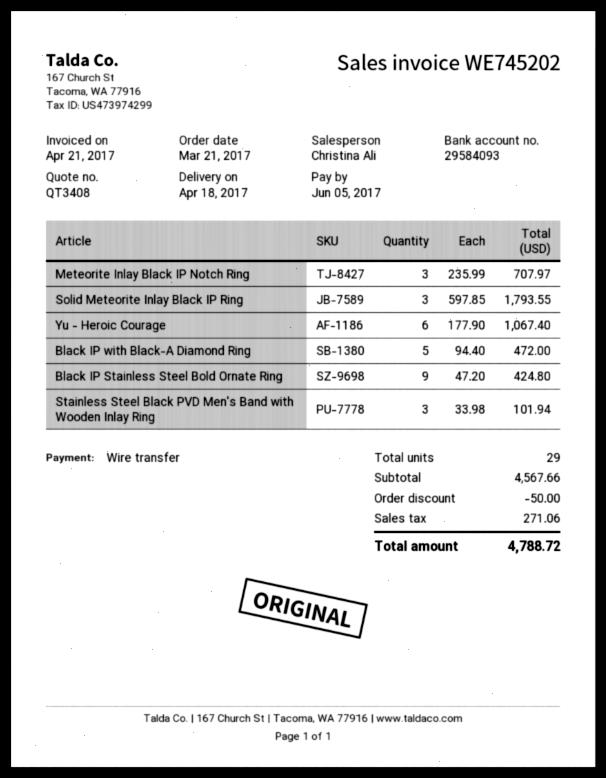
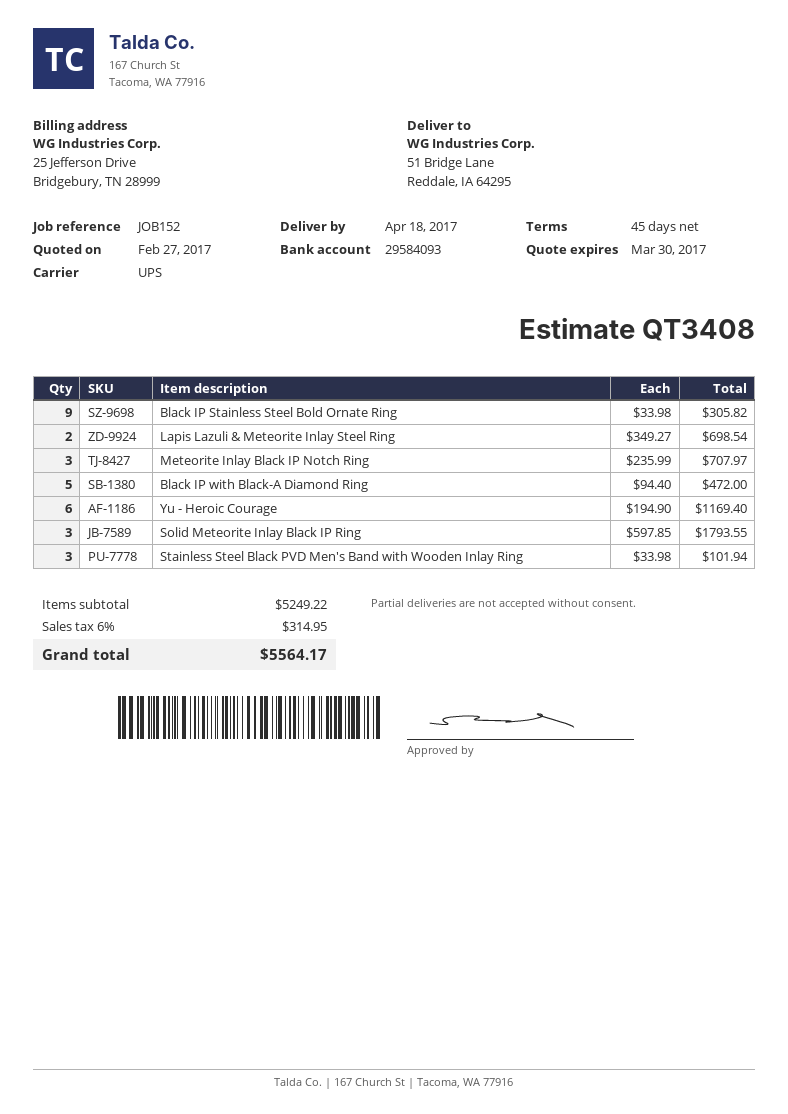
Yu - Heroic Courage: 6 x 177.90 = 1067.40 -> 6 x 194.90 = 1169.40
Black IP Stainless Steel Bold Ornate Ring: 9 x 47.20 = 424.80 -> 9 x 33.98 = 305.82
Lapis Lazuli & Meteorite Inlay Steel Ring: none -> 2 x 349.27 = 698.54
subtotal: 4567.66 -> 5249.22
discount: 50.00 -> none
tax: 271.06 -> 314.95
total: 4788.72 -> 5564.17

